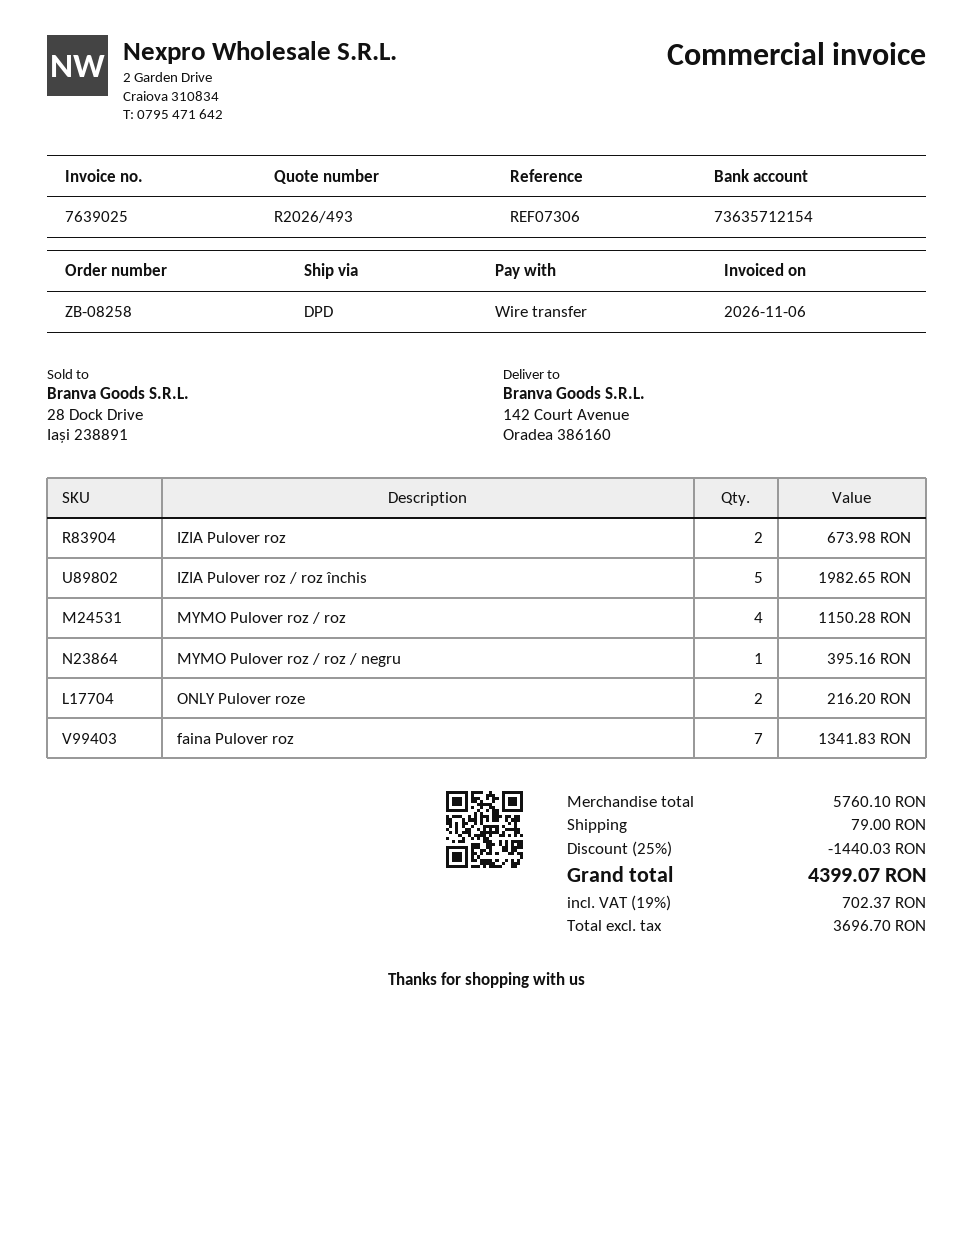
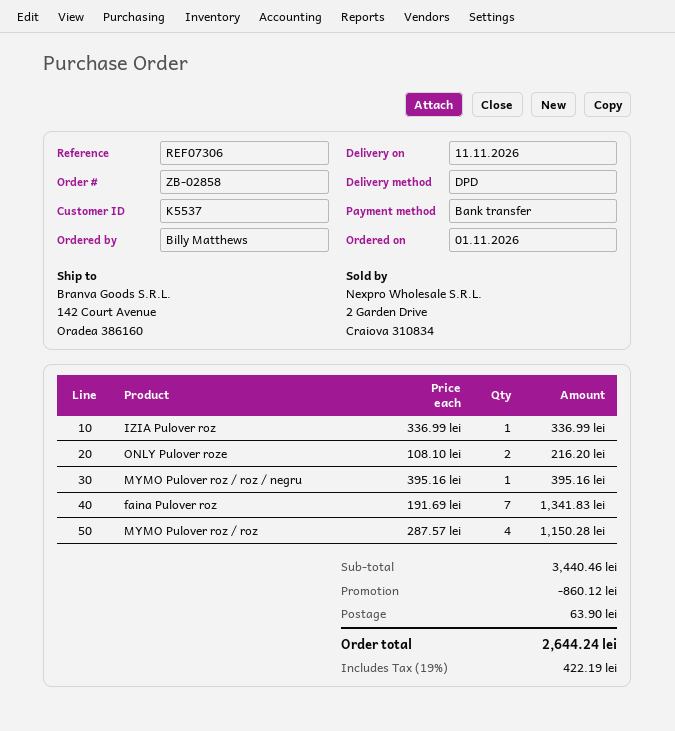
order number: ZB-08258 -> ZB-02858
IZIA Pulover roz: 2 for 673.98 -> 1 for 336.99
IZIA Pulover roz / roz închis: 5 for 1982.65 -> none
subtotal: 5760.10 -> 3440.46
discount: 1440.03 -> 860.12
shipping: 79.00 -> 63.90
tax: 19% = 702.37 -> 19% = 422.19
total: 4399.07 -> 2644.24

